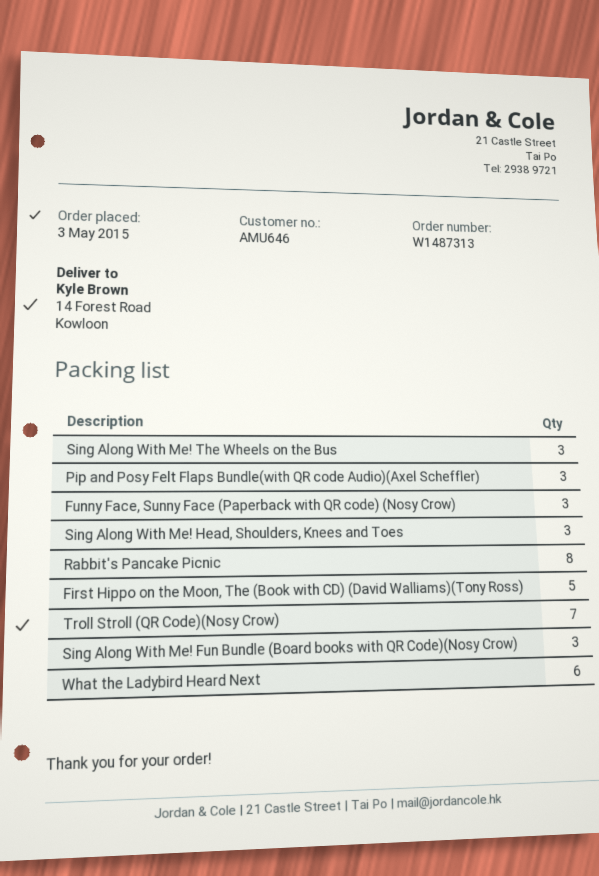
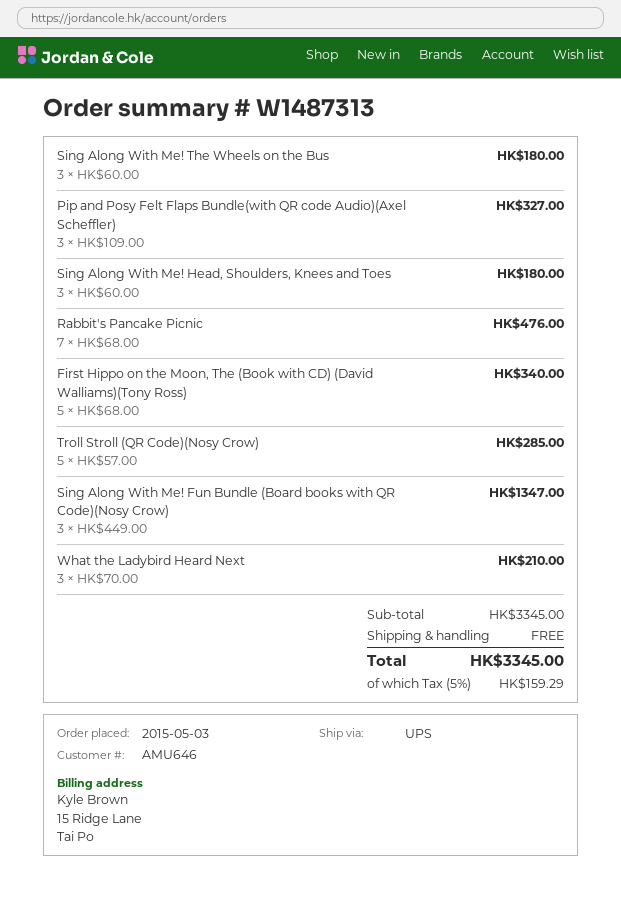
Funny Face, Sunny Face (Paperback with QR code) (Nosy Crow): 3 -> none
Rabbit's Pancake Picnic: 8 -> 7
Troll Stroll (QR Code)(Nosy Crow): 7 -> 5
What the Ladybird Heard Next: 6 -> 3

